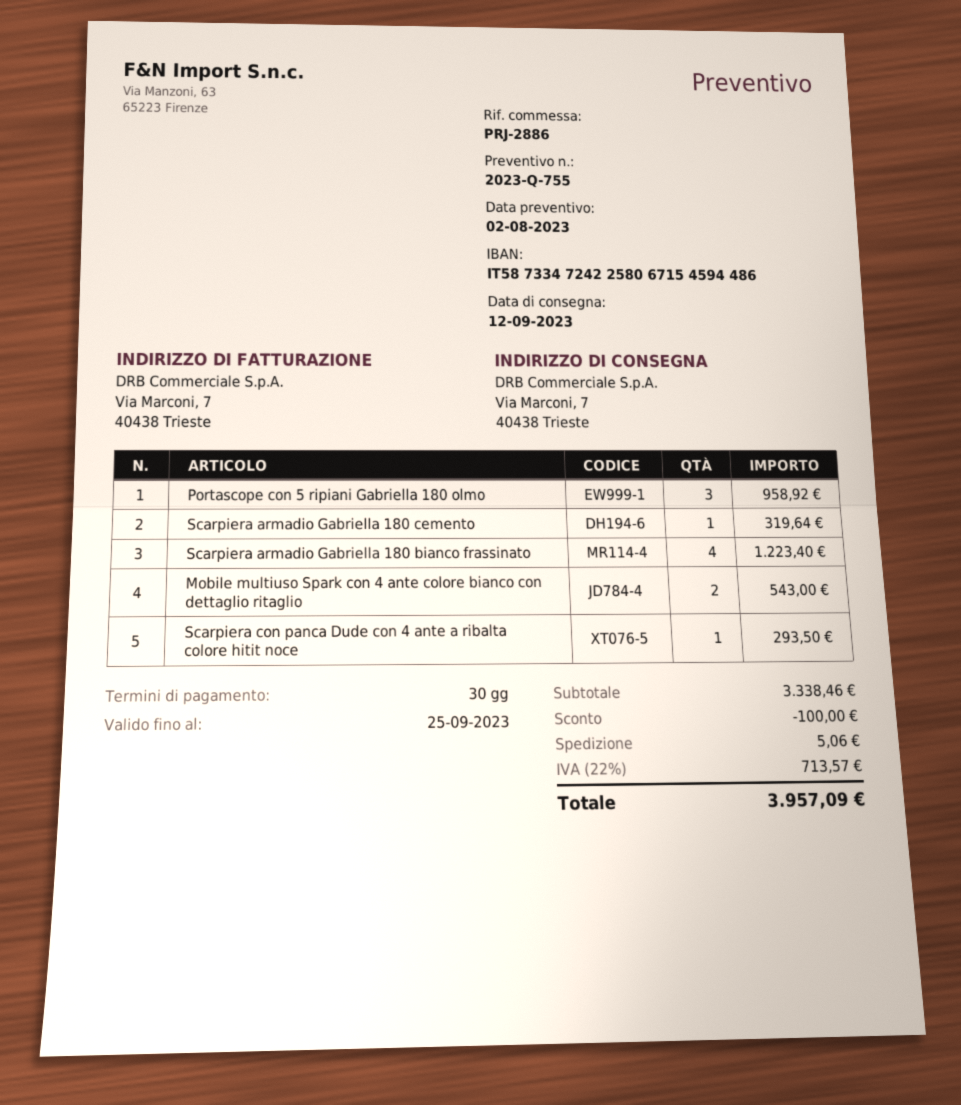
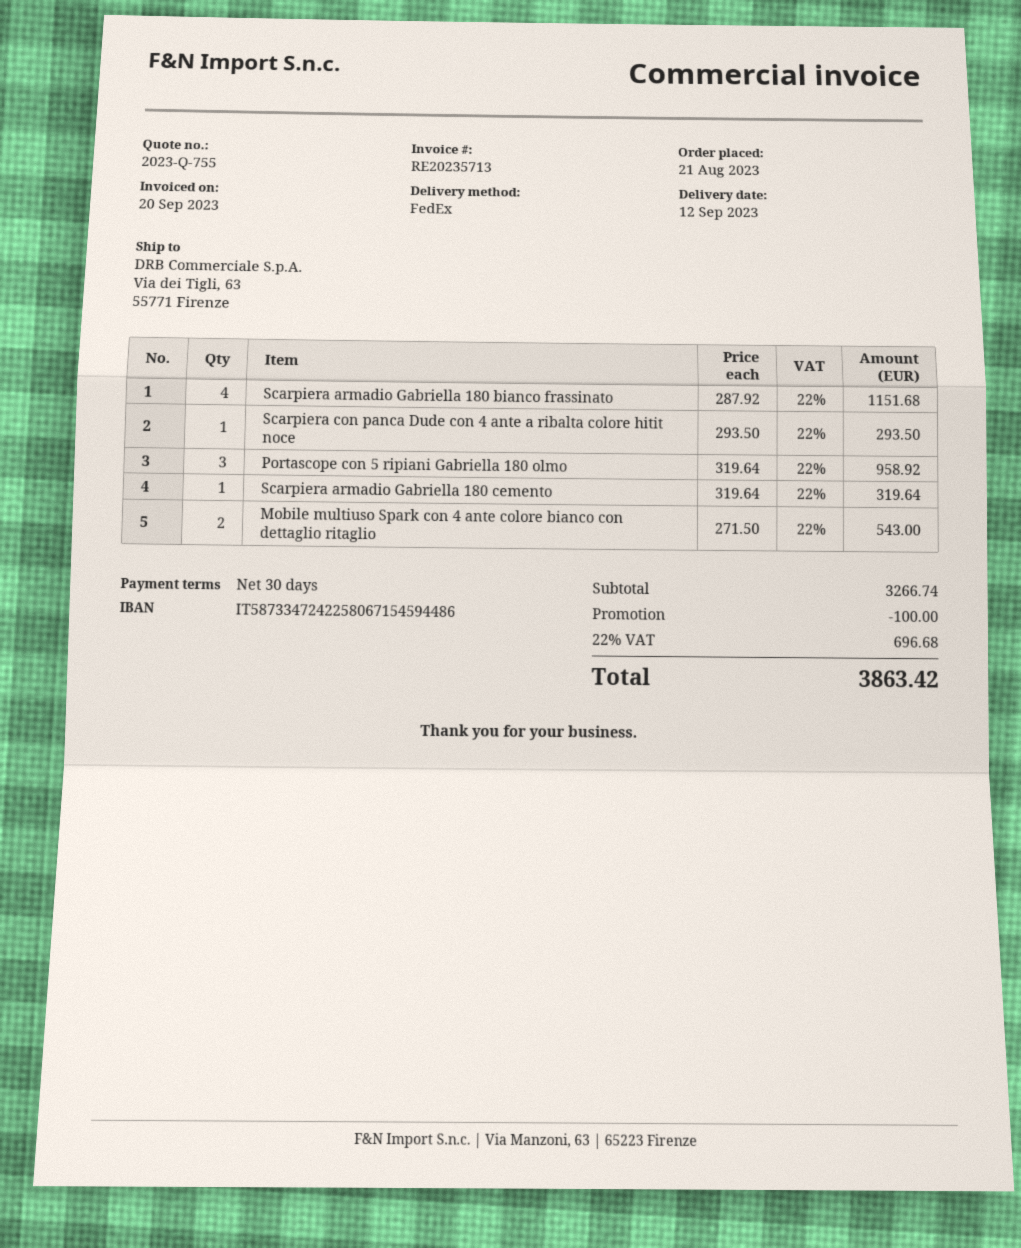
ship to: Via Marconi, 7, 40438 Trieste -> Via dei Tigli, 63, 55771 Firenze
Scarpiera armadio Gabriella 180 bianco frassinato: 4 for 1223.40 -> 4 for 1151.68
subtotal: 3338.46 -> 3266.74
shipping: 5.06 -> none
tax: 22% = 713.57 -> 22% = 696.68
total: 3957.09 -> 3863.42

